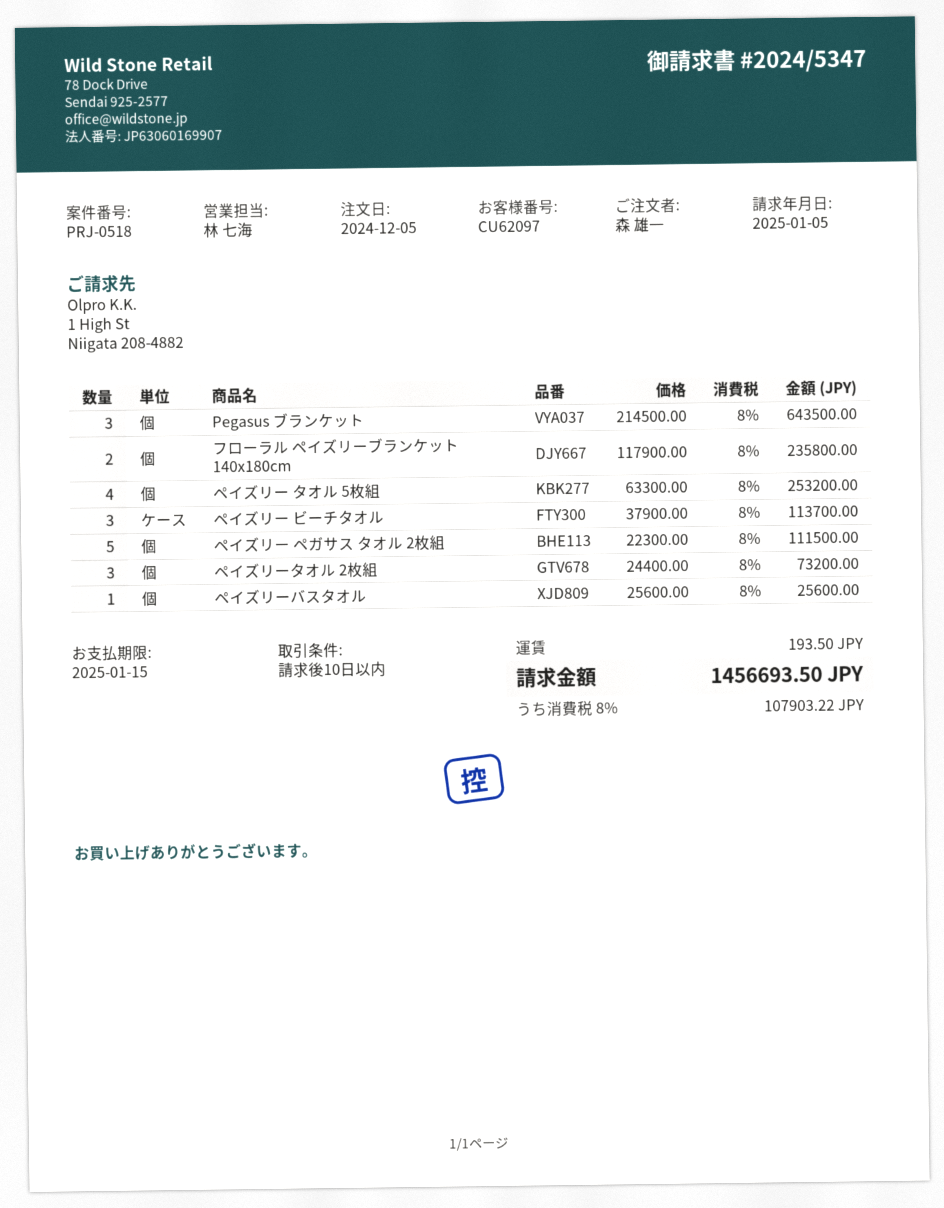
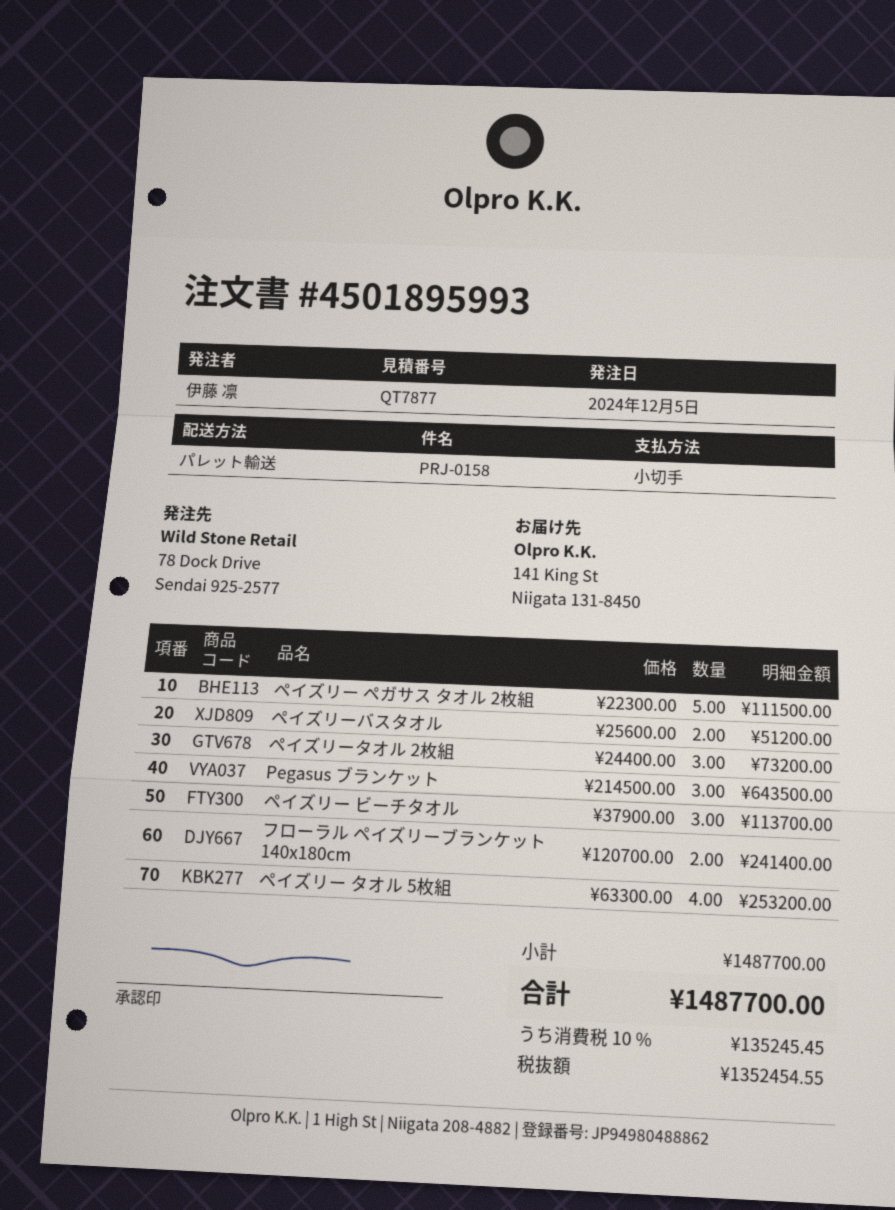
reference: PRJ-0518 -> PRJ-0158
ordered by: 森 雄一 -> 伊藤 凛
フローラル ペイズリーブランケット 140x180cm: 2 x 117900.00 = 235800.00 -> 2 x 120700.00 = 241400.00
ペイズリーバスタオル: 1 x 25600.00 = 25600.00 -> 2 x 25600.00 = 51200.00
shipping: 193.50 -> none
tax: 8% = 107903.22 -> 10% = 135245.45
total: 1456693.50 -> 1487700.00

